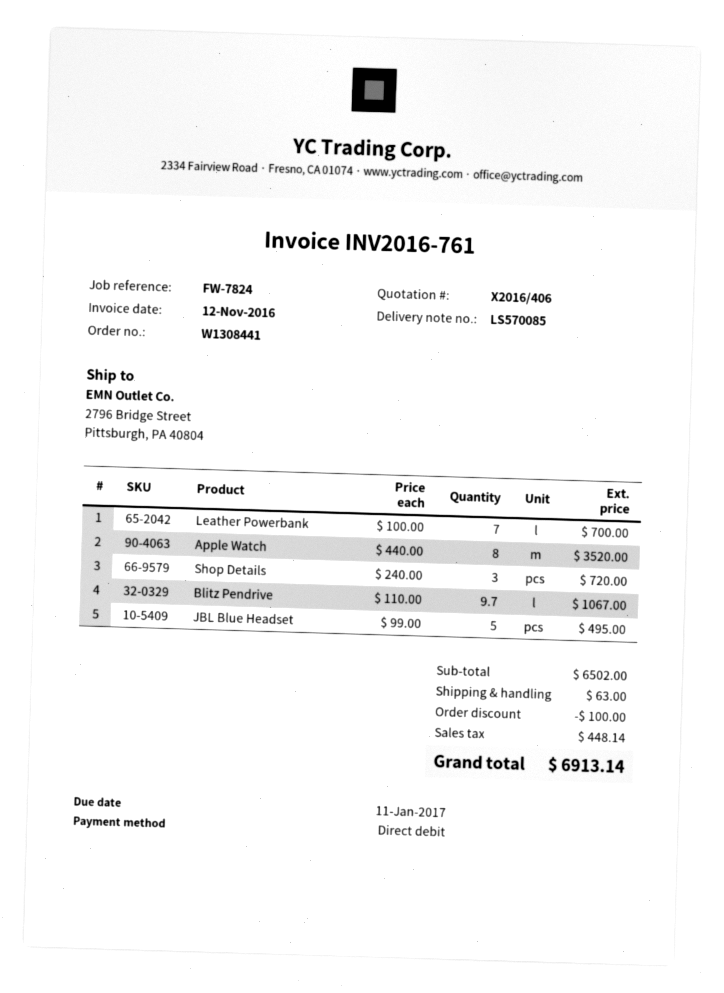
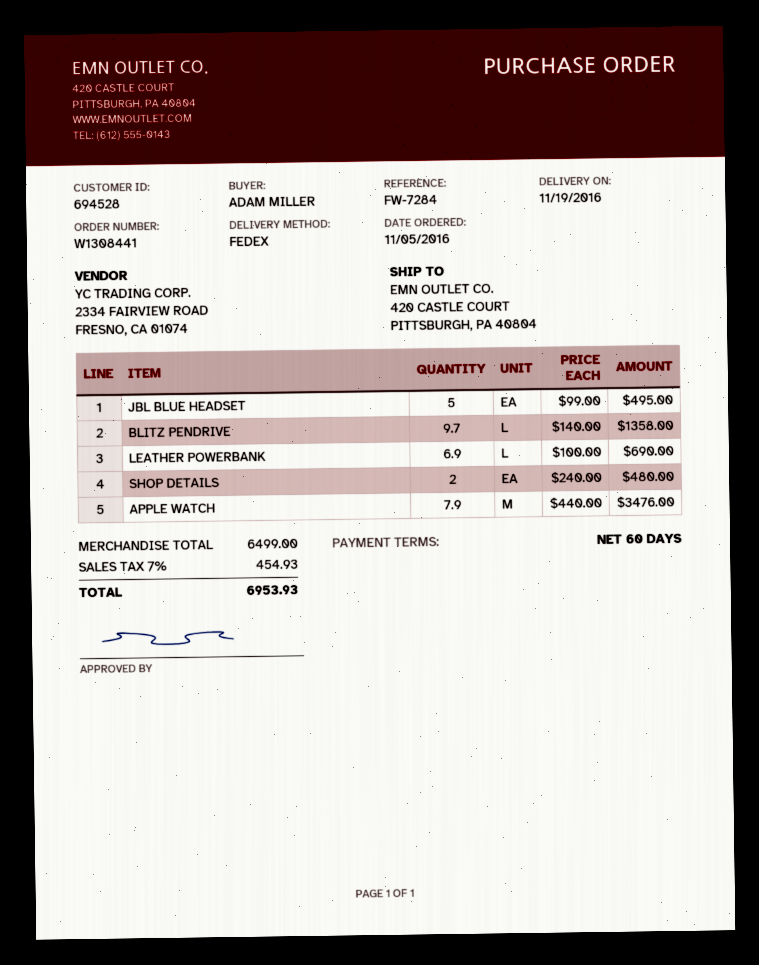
reference: FW-7824 -> FW-7284
ship to: 2796 Bridge Street, Pittsburgh, PA 40804 -> 420 CASTLE COURT, PITTSBURGH, PA 40804
Leather Powerbank: 7 x 100.00 = 700.00 -> 6.9 x 100.00 = 690.00
Apple Watch: 8 x 440.00 = 3520.00 -> 7.9 x 440.00 = 3476.00
Shop Details: 3 x 240.00 = 720.00 -> 2 x 240.00 = 480.00
Blitz Pendrive: 9.7 x 110.00 = 1067.00 -> 9.7 x 140.00 = 1358.00
subtotal: 6502.00 -> 6499.00
discount: 100.00 -> none
shipping: 63.00 -> none
tax: 448.14 -> 454.93
total: 6913.14 -> 6953.93

